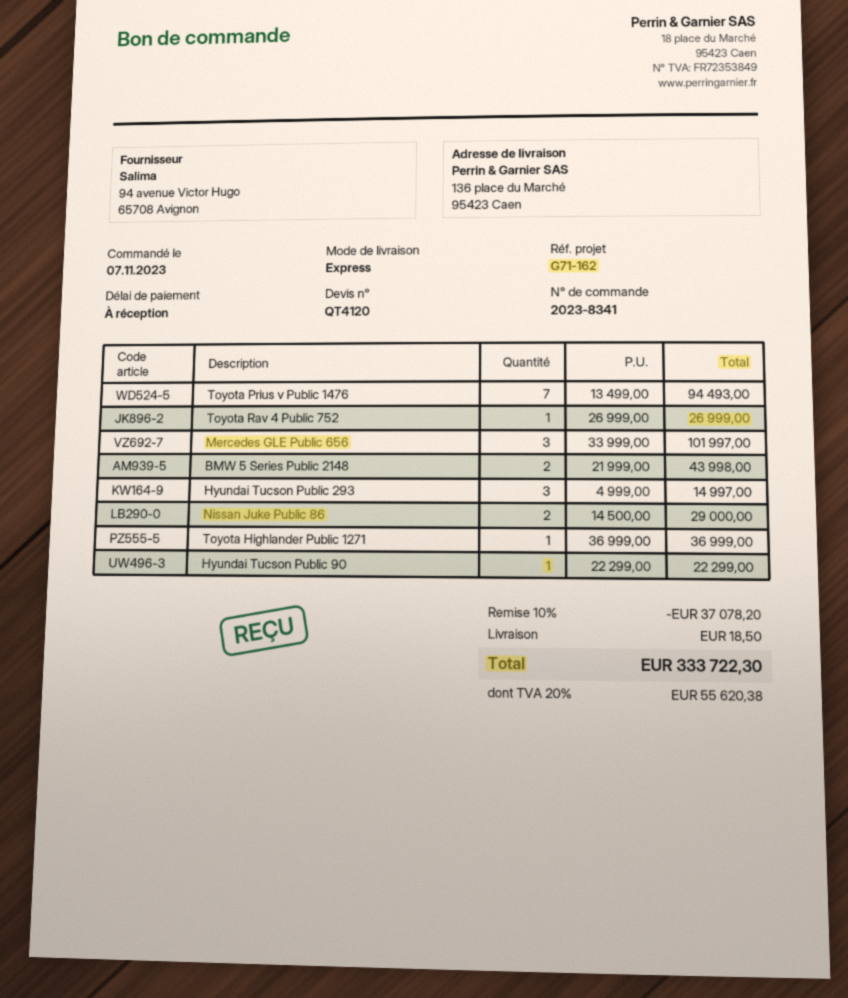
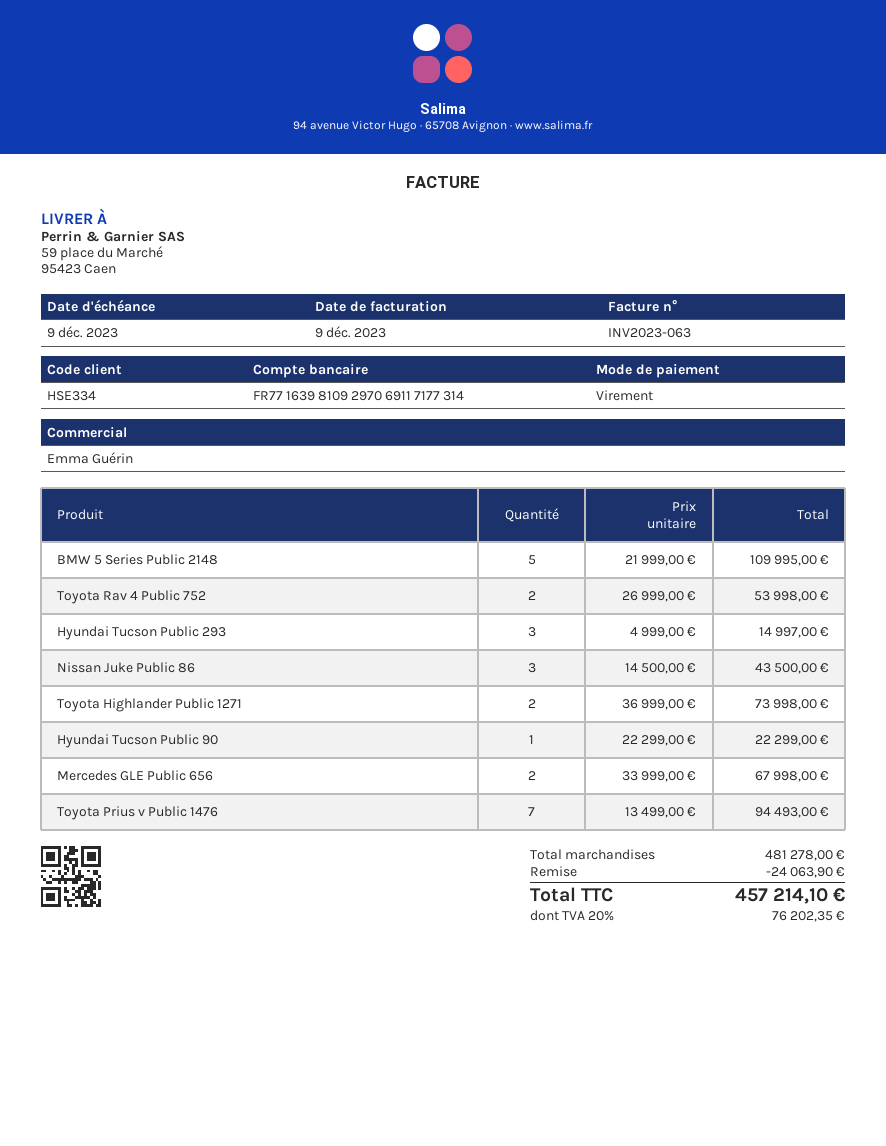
ship to: 136 place du Marché, 95423 Caen -> 59 place du Marché, 95423 Caen
Toyota Rav 4 Public 752: 1 x 26999.00 = 26999.00 -> 2 x 26999.00 = 53998.00
Mercedes GLE Public 656: 3 x 33999.00 = 101997.00 -> 2 x 33999.00 = 67998.00
BMW 5 Series Public 2148: 2 x 21999.00 = 43998.00 -> 5 x 21999.00 = 109995.00
Nissan Juke Public 86: 2 x 14500.00 = 29000.00 -> 3 x 14500.00 = 43500.00
Toyota Highlander Public 1271: 1 x 36999.00 = 36999.00 -> 2 x 36999.00 = 73998.00
discount: 37078.20 -> 24063.90
shipping: 18.50 -> none
tax: 20% = 55620.38 -> 20% = 76202.35
total: 333722.30 -> 457214.10

